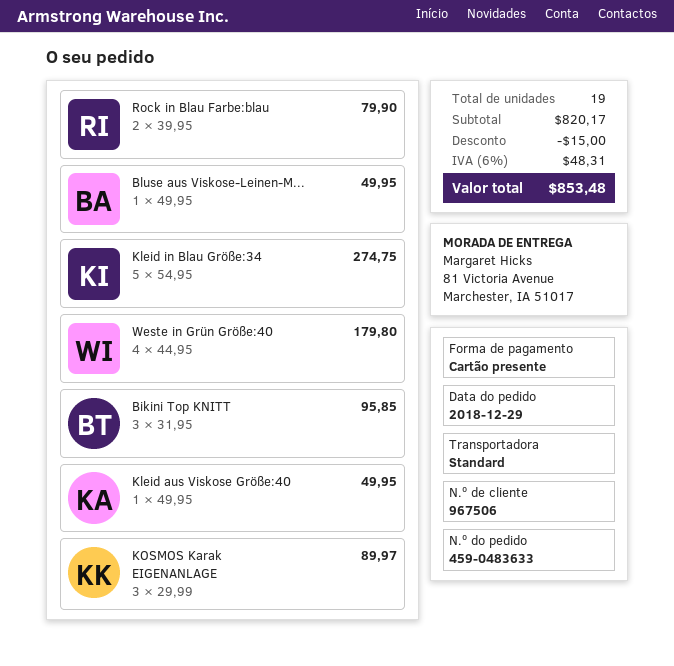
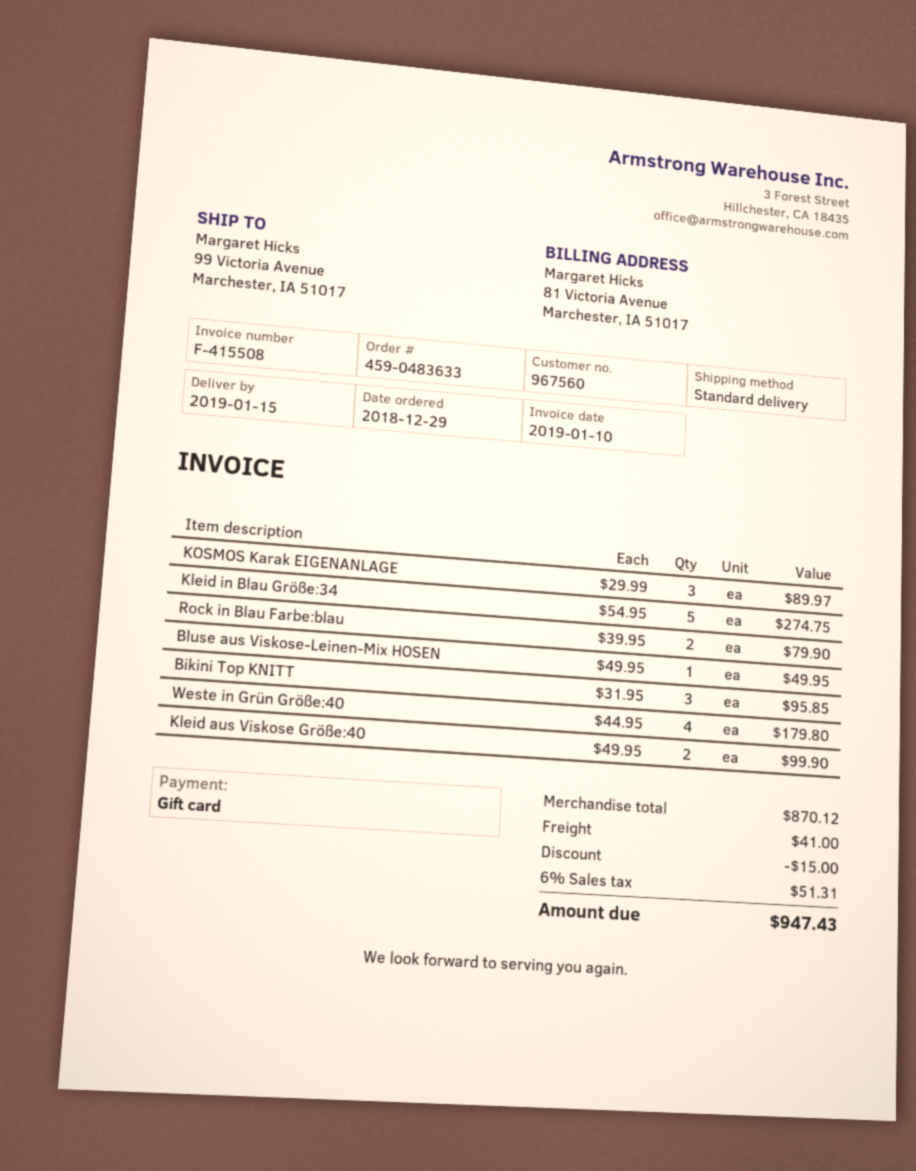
customer number: 967506 -> 967560
ship to: 81 Victoria Avenue, Marchester, IA 51017 -> 99 Victoria Avenue, Marchester, IA 51017
Kleid aus Viskose Größe:40: 1 x 49.95 = 49.95 -> 2 x 49.95 = 99.90
subtotal: 820.17 -> 870.12
shipping: none -> 41.00
tax: 6% = 48.31 -> 6% = 51.31
total: 853.48 -> 947.43

